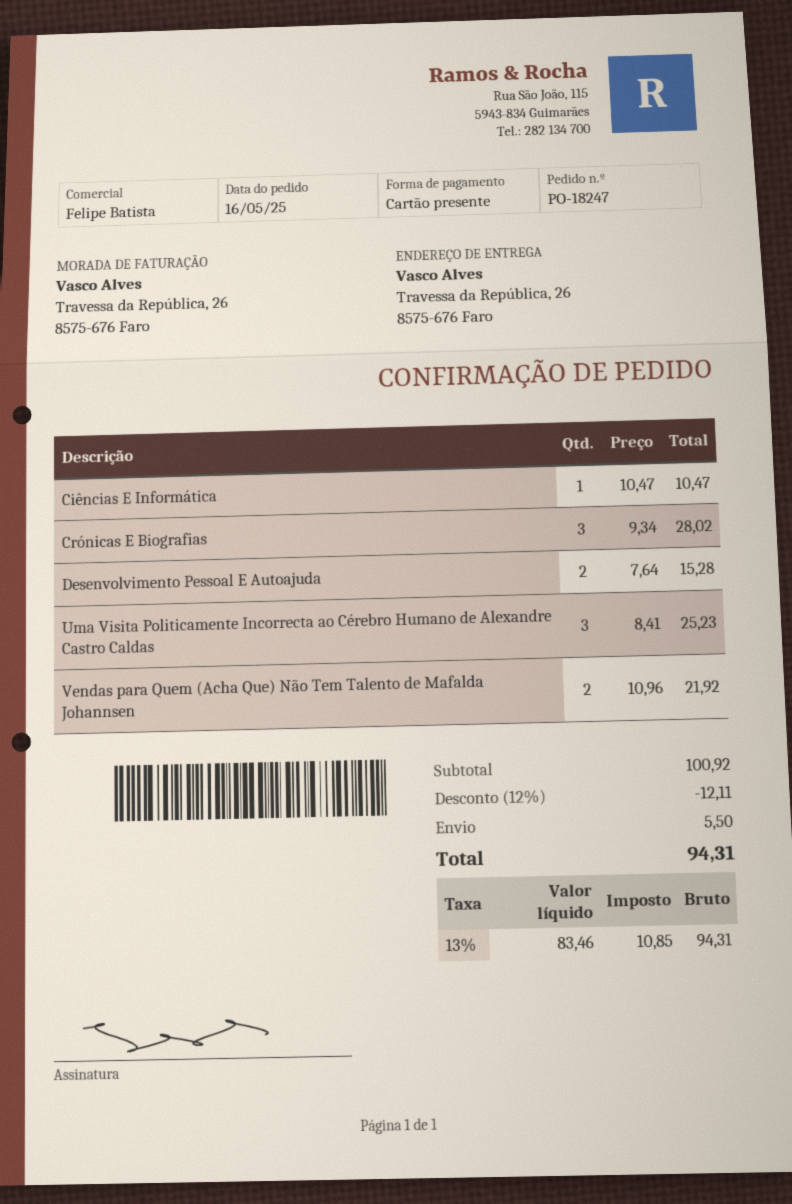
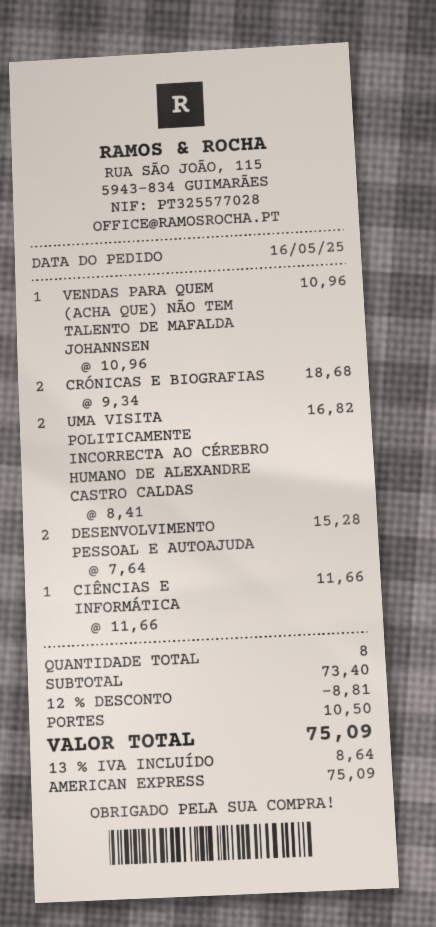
payment method: gift card -> American Express
Ciências E Informática: 1 x 10.47 = 10.47 -> 1 x 11.66 = 11.66
Crónicas E Biografias: 3 x 9.34 = 28.02 -> 2 x 9.34 = 18.68
Uma Visita Politicamente Incorrecta ao Cérebro Humano de Alexandre Castro Caldas: 3 x 8.41 = 25.23 -> 2 x 8.41 = 16.82
Vendas para Quem (Acha Que) Não Tem Talento de Mafalda Johannsen: 2 x 10.96 = 21.92 -> 1 x 10.96 = 10.96
subtotal: 100.92 -> 73.40
discount: 12% = 12.11 -> 12% = 8.81
shipping: 5.50 -> 10.50
tax: 13% = 10.85 -> 13% = 8.64
total: 94.31 -> 75.09

